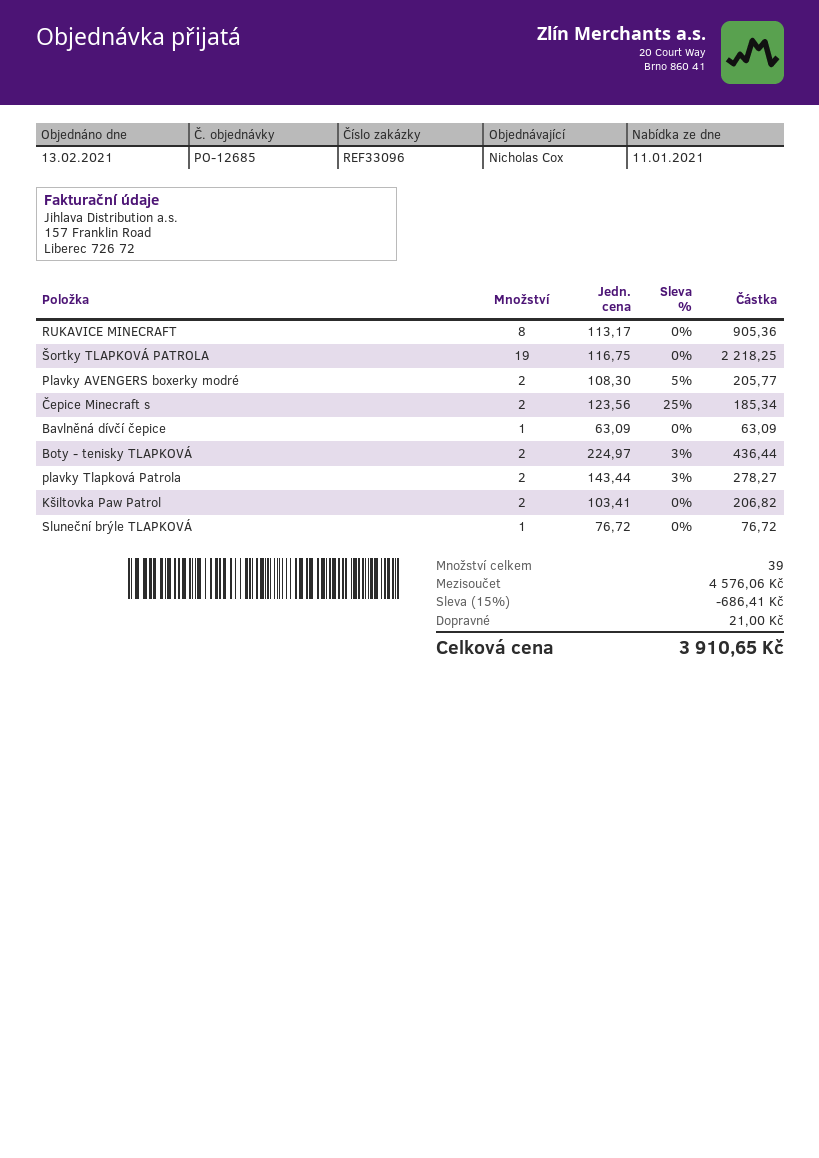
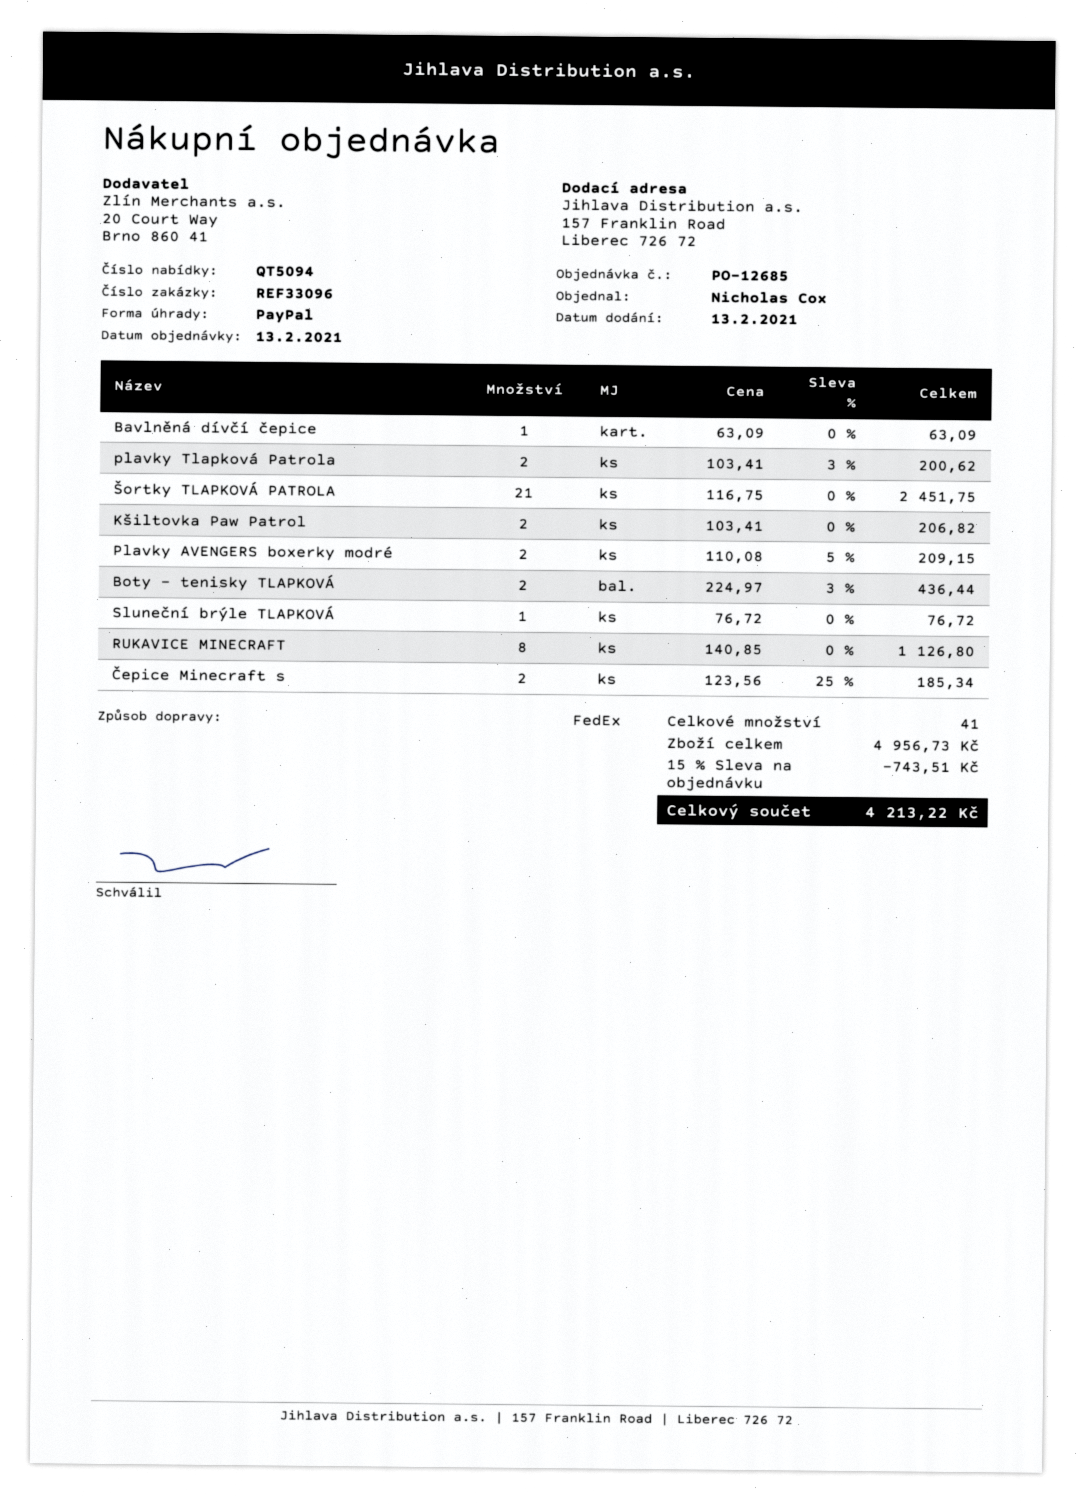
RUKAVICE MINECRAFT: 8 x 113.17 = 905.36 -> 8 x 140.85 = 1126.80
Šortky TLAPKOVÁ PATROLA: 19 x 116.75 = 2218.25 -> 21 x 116.75 = 2451.75
Plavky AVENGERS boxerky modré: 2 x 108.30 - 5% = 205.77 -> 2 x 110.08 - 5% = 209.15
plavky Tlapková Patrola: 2 x 143.44 - 3% = 278.27 -> 2 x 103.41 - 3% = 200.62
total quantity: 39 -> 41
subtotal: 4576.06 -> 4956.73
discount: 15% = 686.41 -> 15% = 743.51
shipping: 21.00 -> none
total: 3910.65 -> 4213.22

